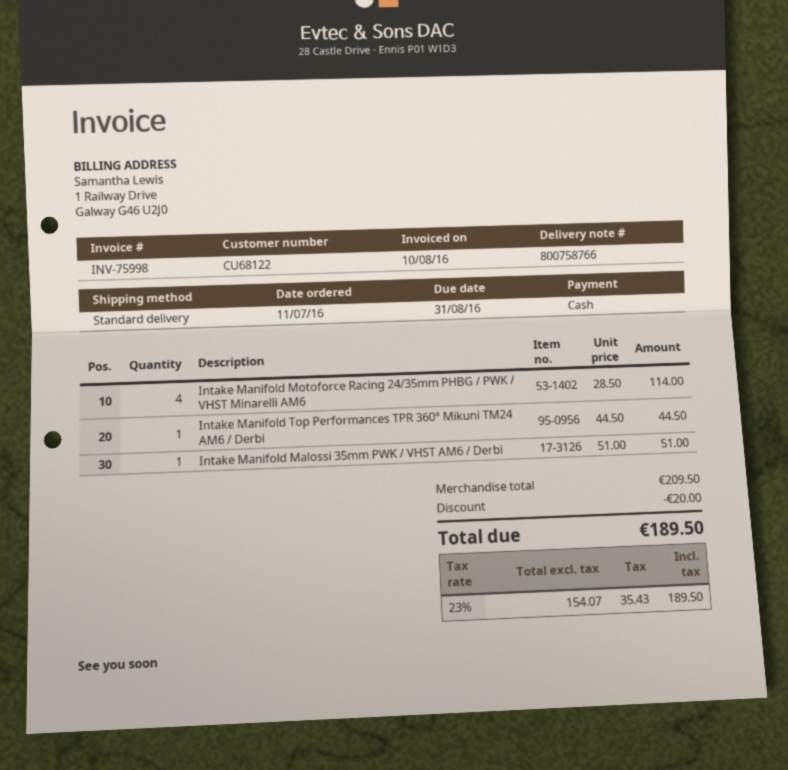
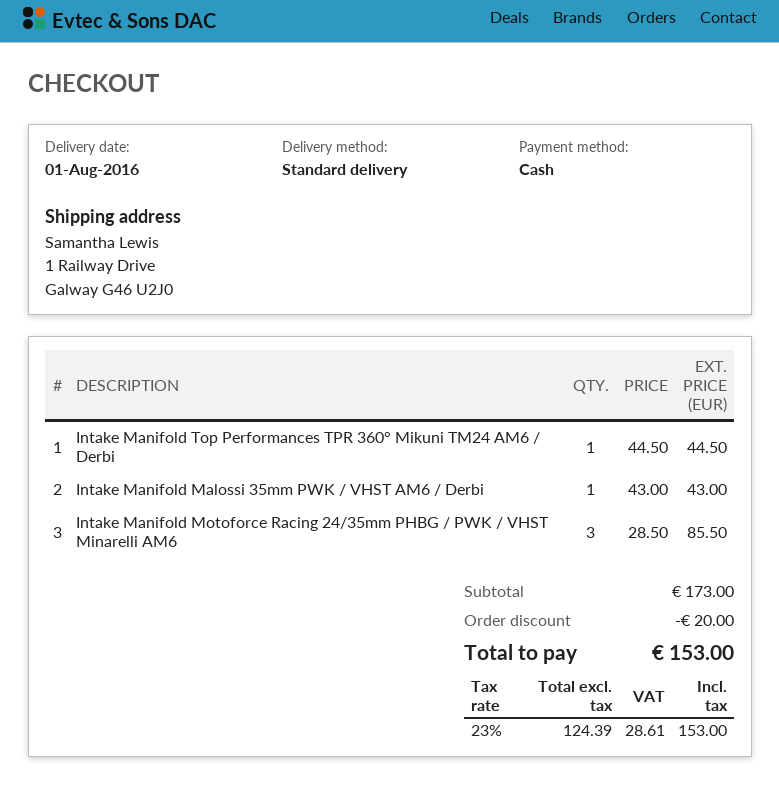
Intake Manifold Motoforce Racing 24/35mm PHBG / PWK / VHST Minarelli AM6: 4 x 28.50 = 114.00 -> 3 x 28.50 = 85.50
Intake Manifold Malossi 35mm PWK / VHST AM6 / Derbi: 1 x 51.00 = 51.00 -> 1 x 43.00 = 43.00
subtotal: 209.50 -> 173.00
net: 154.07 -> 124.39
tax: 23% = 35.43 -> 23% = 28.61
total: 189.50 -> 153.00

